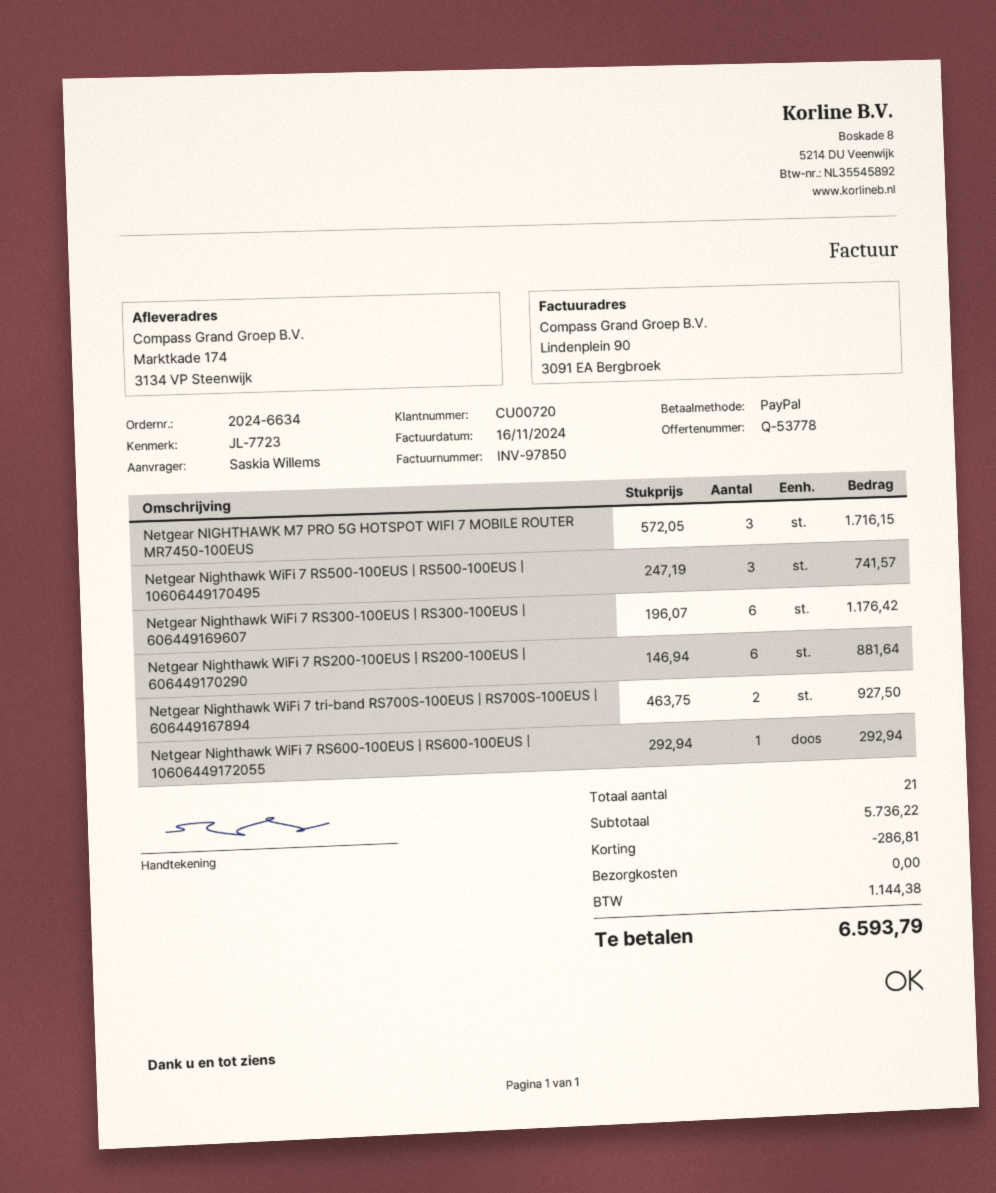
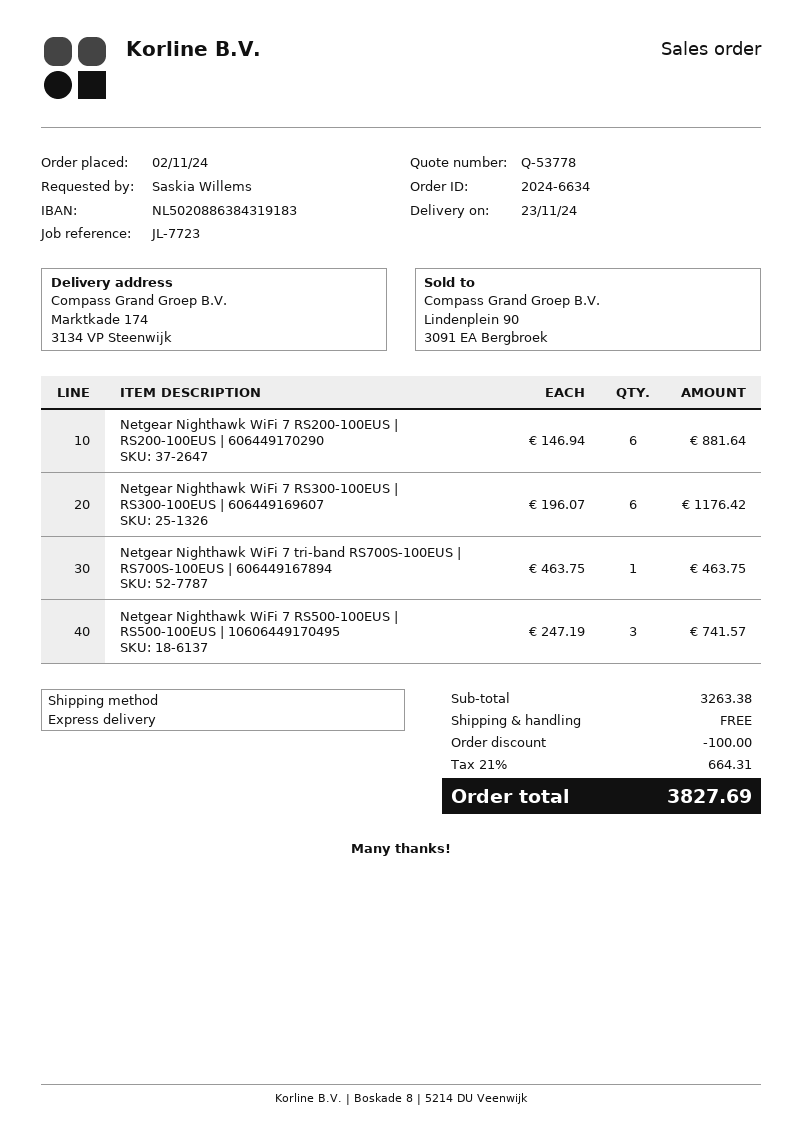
Netgear NIGHTHAWK M7 PRO 5G HOTSPOT WIFI 7 MOBILE ROUTER MR7450-100EUS: 3 x 572.05 = 1716.15 -> none
Netgear Nighthawk WiFi 7 tri-band RS700S-100EUS | RS700S-100EUS | 606449167894: 2 x 463.75 = 927.50 -> 1 x 463.75 = 463.75
Netgear Nighthawk WiFi 7 RS600-100EUS | RS600-100EUS | 10606449172055: 1 x 292.94 = 292.94 -> none
subtotal: 5736.22 -> 3263.38
discount: 286.81 -> 100.00
tax: 1144.38 -> 664.31
total: 6593.79 -> 3827.69

